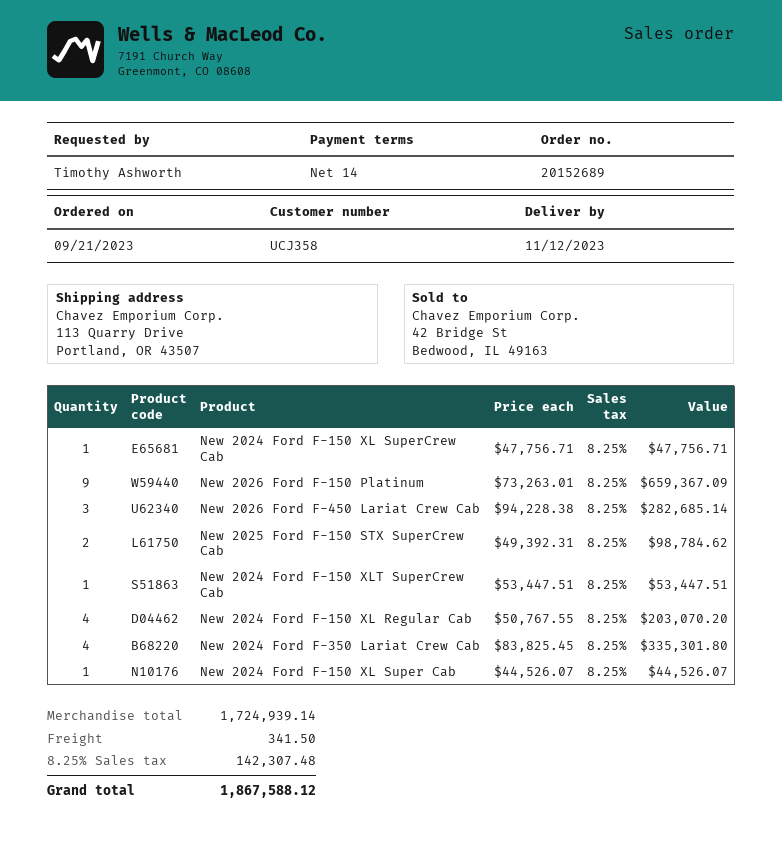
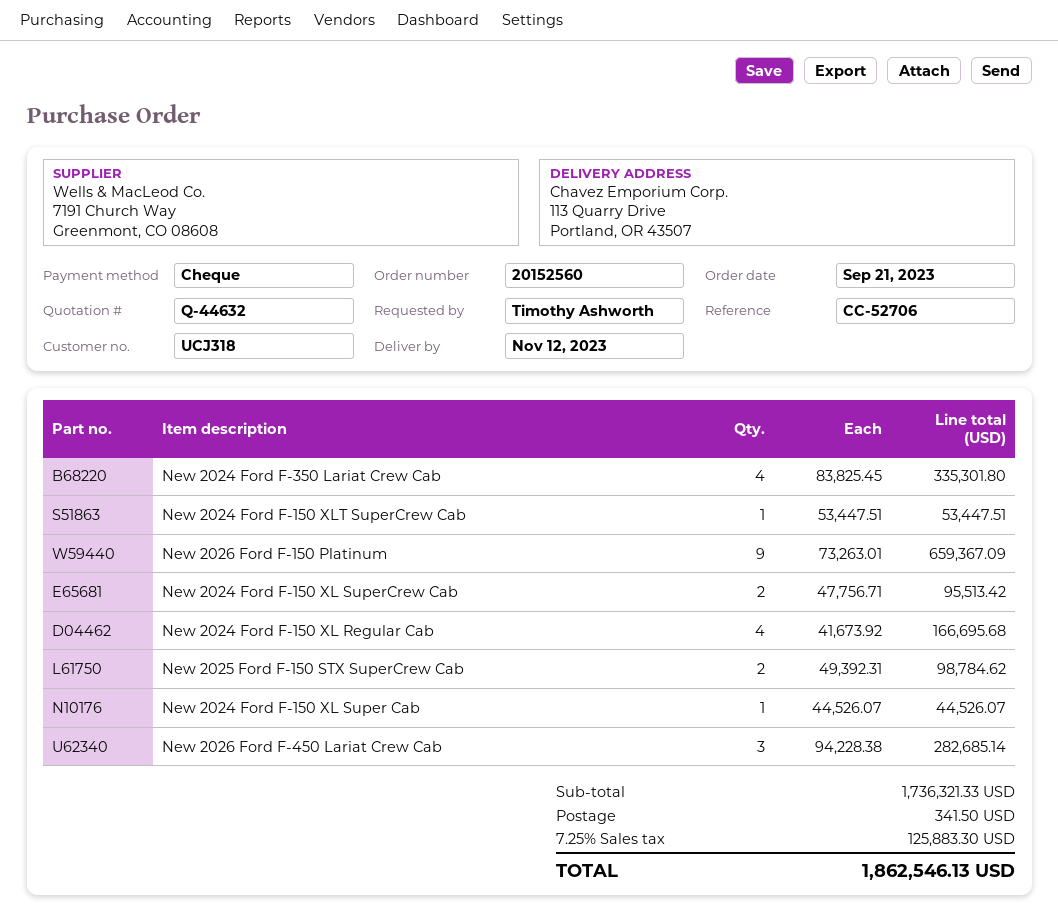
order number: 20152689 -> 20152560
customer number: UCJ358 -> UCJ318
New 2024 Ford F-150 XL SuperCrew Cab: 1 x 47756.71 = 47756.71 -> 2 x 47756.71 = 95513.42
New 2024 Ford F-150 XL Regular Cab: 4 x 50767.55 = 203070.20 -> 4 x 41673.92 = 166695.68
subtotal: 1724939.14 -> 1736321.33
tax: 8.25% = 142307.48 -> 7.25% = 125883.30
total: 1867588.12 -> 1862546.13

